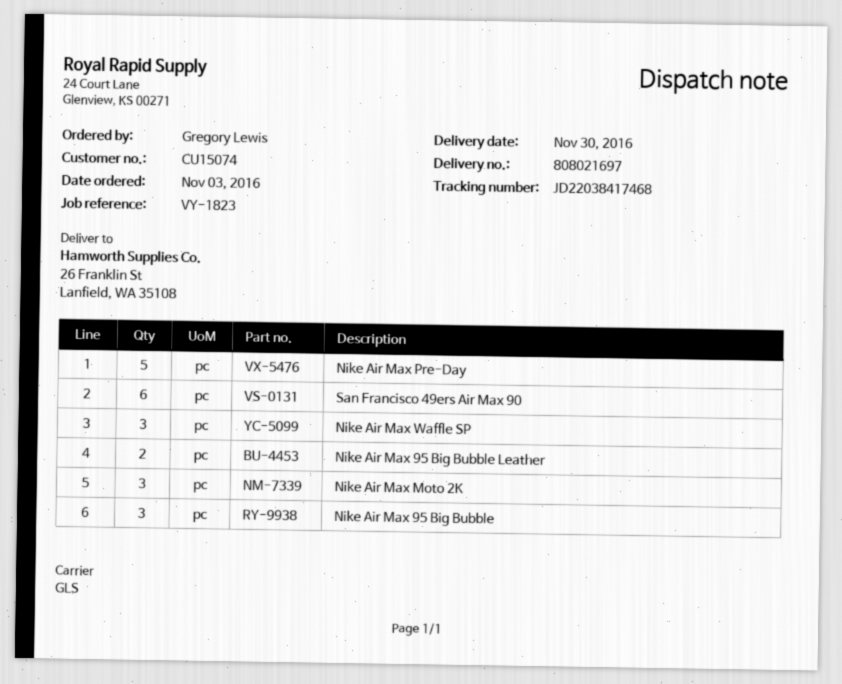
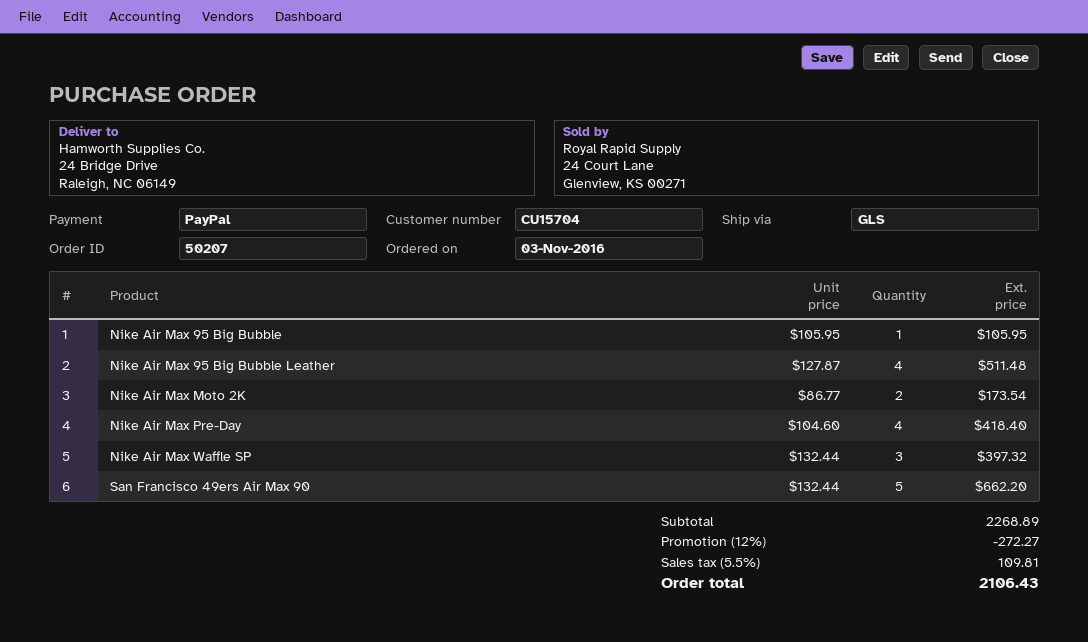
customer number: CU15074 -> CU15704
ship to: 26 Franklin St, Lanfield, WA 35108 -> 24 Bridge Drive, Raleigh, NC 06149
Nike Air Max Pre-Day: 5 -> 4
San Francisco 49ers Air Max 90: 6 -> 5
Nike Air Max 95 Big Bubble Leather: 2 -> 4
Nike Air Max Moto 2K: 3 -> 2
Nike Air Max 95 Big Bubble: 3 -> 1

